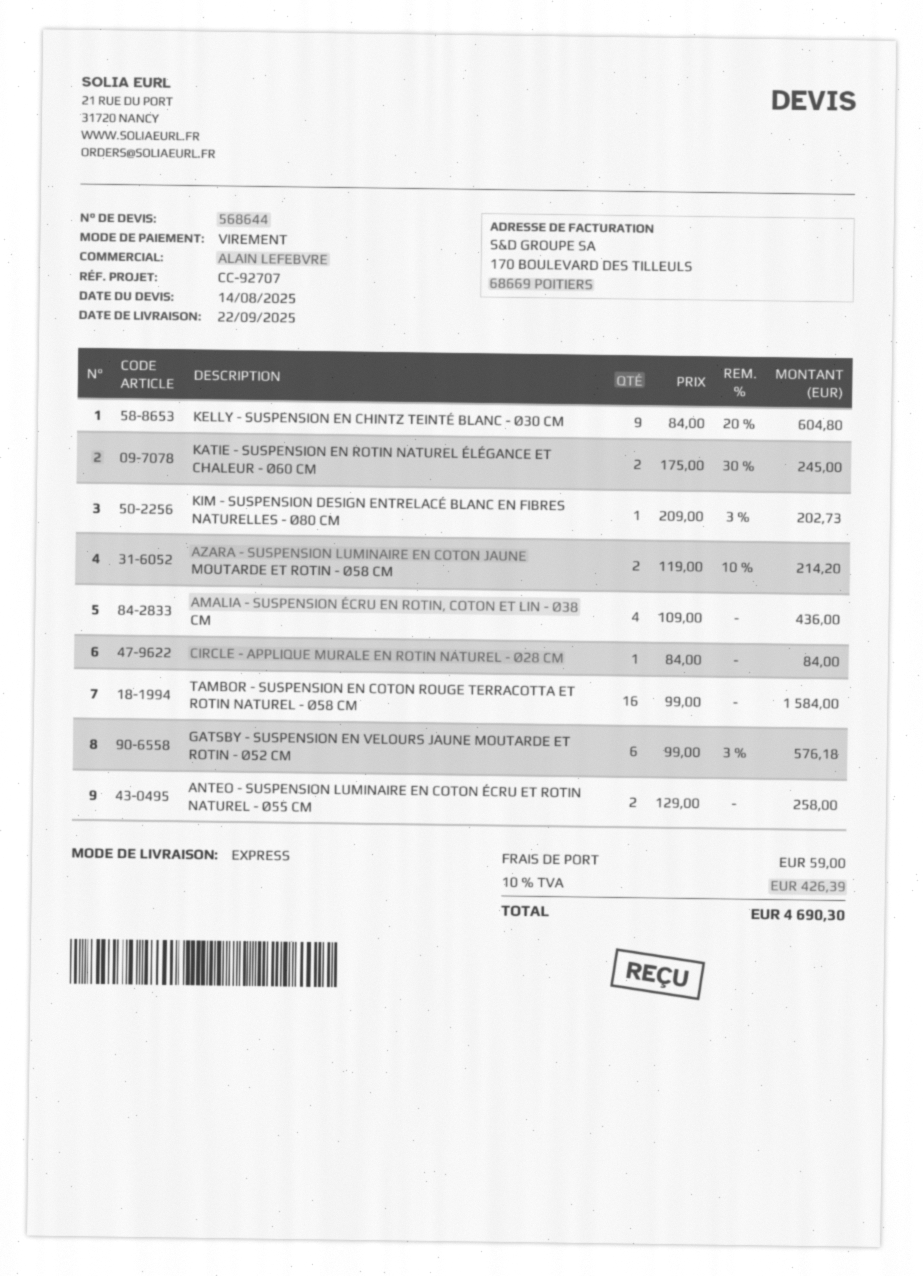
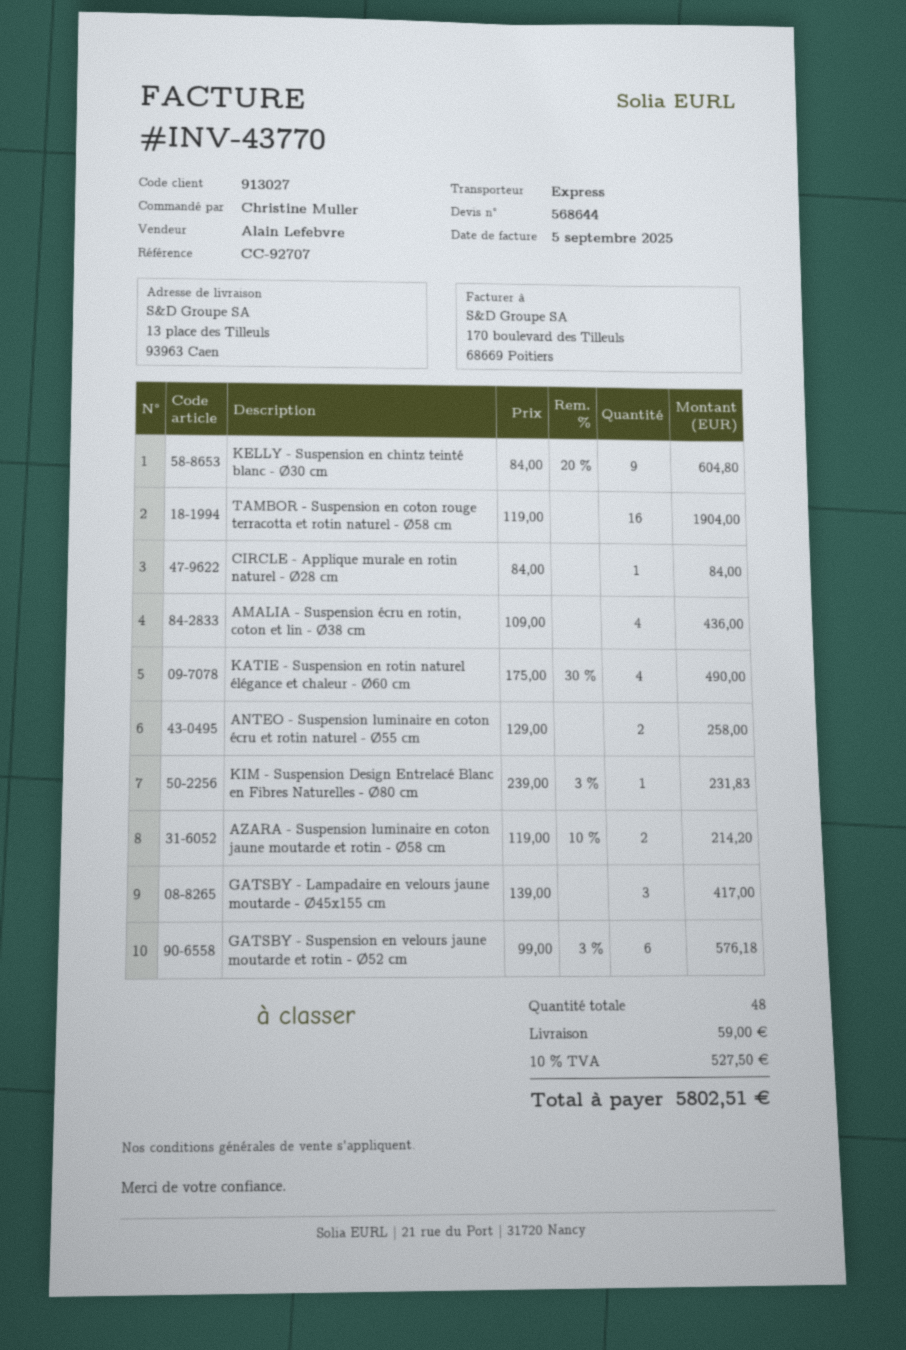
KATIE - SUSPENSION EN ROTIN NATUREL ÉLÉGANCE ET CHALEUR - Ø60 CM: 2 x 175.00 - 30% = 245.00 -> 4 x 175.00 - 30% = 490.00
KIM - SUSPENSION DESIGN ENTRELACÉ BLANC EN FIBRES NATURELLES - Ø80 CM: 1 x 209.00 - 3% = 202.73 -> 1 x 239.00 - 3% = 231.83
TAMBOR - SUSPENSION EN COTON ROUGE TERRACOTTA ET ROTIN NATUREL - Ø58 CM: 16 x 99.00 = 1584.00 -> 16 x 119.00 = 1904.00
GATSBY - Lampadaire en velours jaune moutarde - Ø45x155 cm: none -> 3 x 139.00 = 417.00
tax: 10% = 426.39 -> 10% = 527.50
total: 4690.30 -> 5802.51

